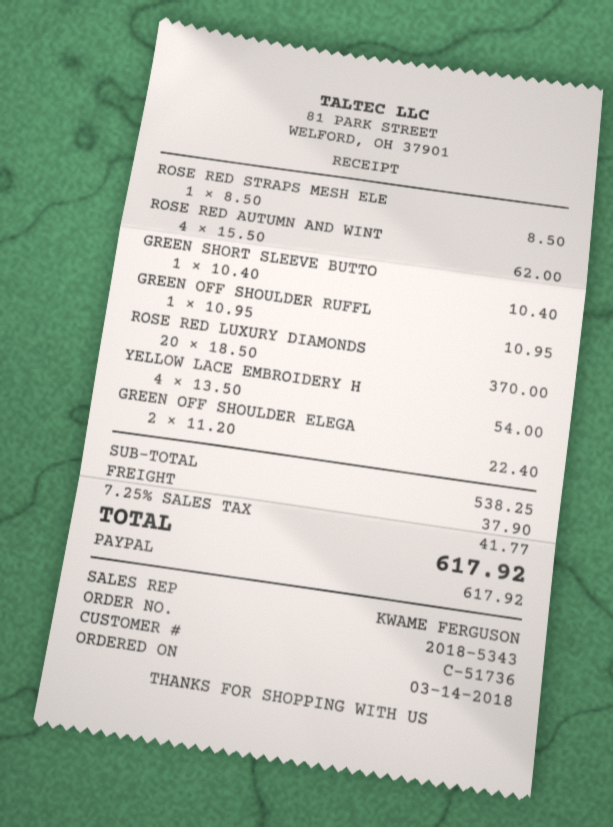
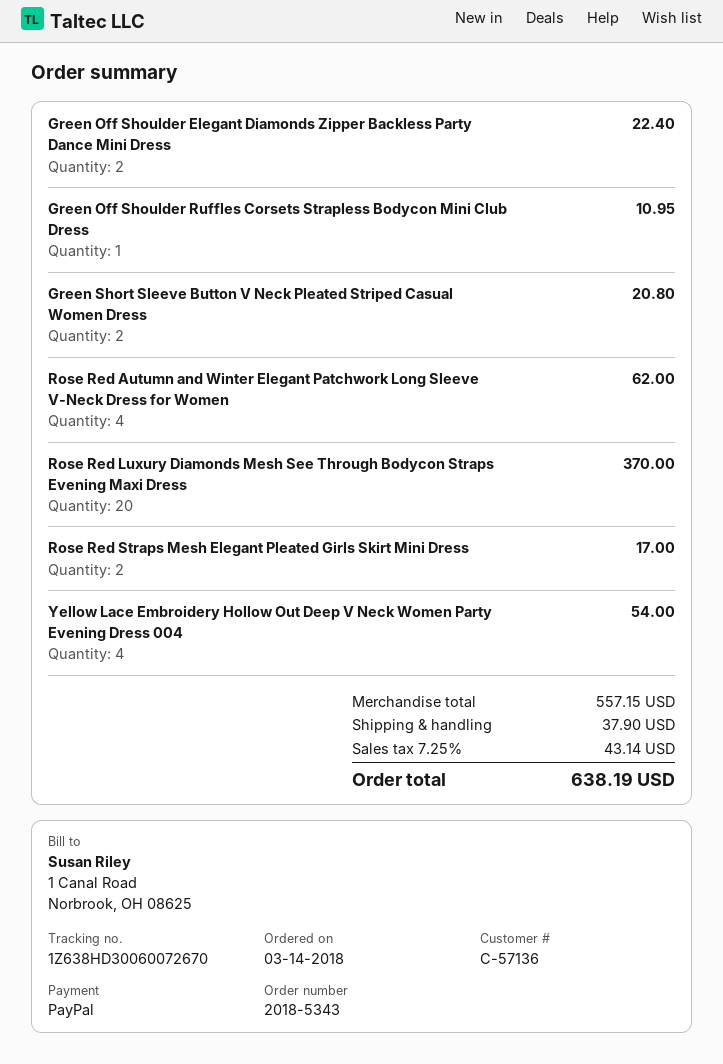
customer number: C-51736 -> C-57136
ROSE RED STRAPS MESH ELE: 1 for 8.50 -> 2 for 17.00
GREEN SHORT SLEEVE BUTTO: 1 for 10.40 -> 2 for 20.80
subtotal: 538.25 -> 557.15
tax: 7.25% = 41.77 -> 7.25% = 43.14
total: 617.92 -> 638.19

